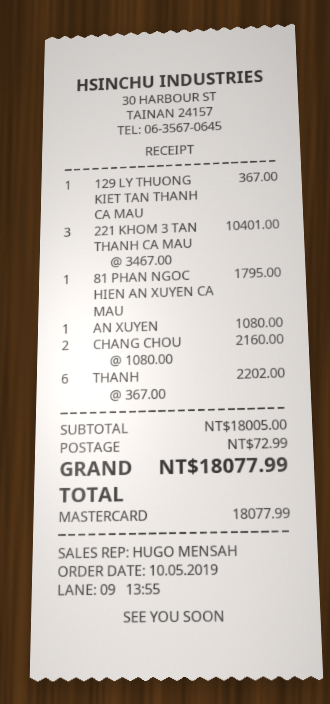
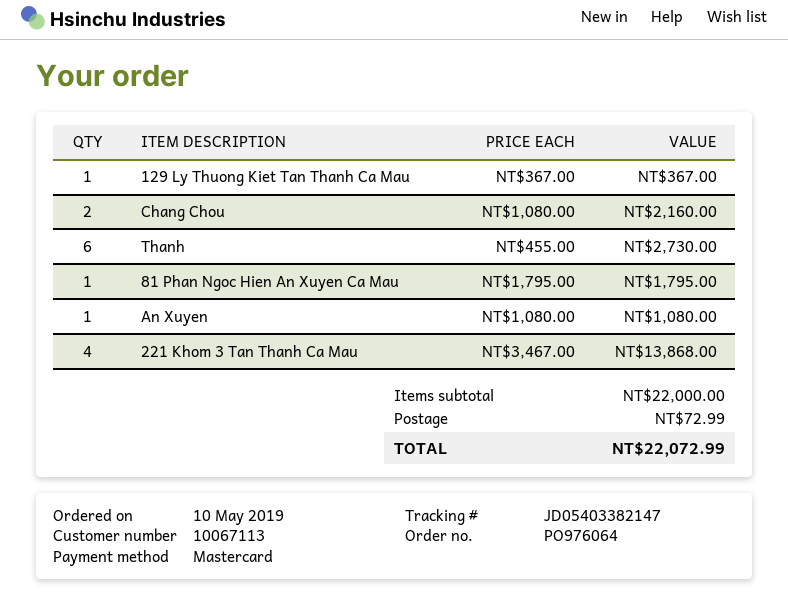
221 KHOM 3 TAN THANH CA MAU: 3 x 3467.00 = 10401.00 -> 4 x 3467.00 = 13868.00
THANH: 6 x 367.00 = 2202.00 -> 6 x 455.00 = 2730.00
subtotal: 18005.00 -> 22000.00
total: 18077.99 -> 22072.99

